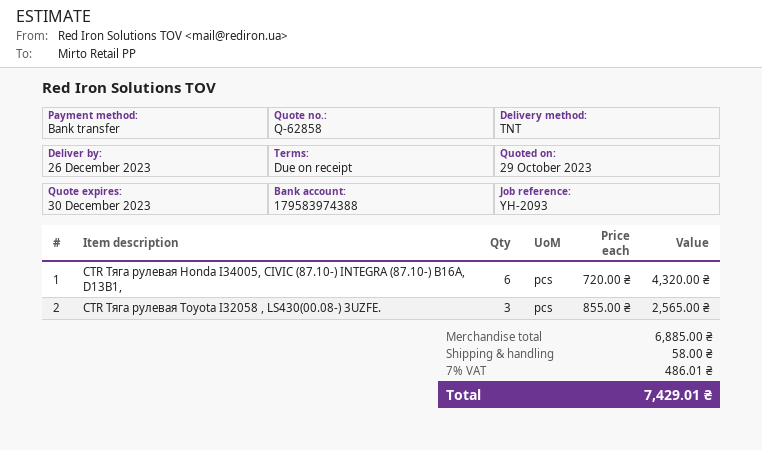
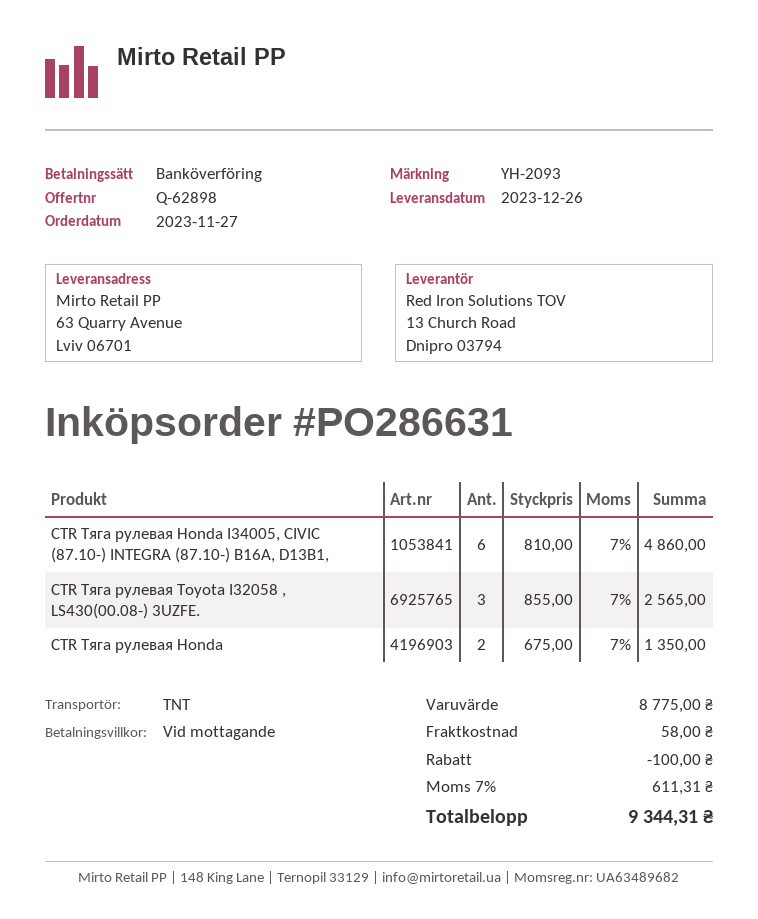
quote number: Q-62858 -> Q-62898
CTR Тяга рулевая Honda I34005, CIVIC (87.10-) INTEGRA (87.10-) B16A, D13B1,: 6 x 720.00 = 4320.00 -> 6 x 810.00 = 4860.00
CTR Тяга рулевая Honda: none -> 2 x 675.00 = 1350.00
subtotal: 6885.00 -> 8775.00
discount: none -> 100.00
tax: 7% = 486.01 -> 7% = 611.31
total: 7429.01 -> 9344.31

